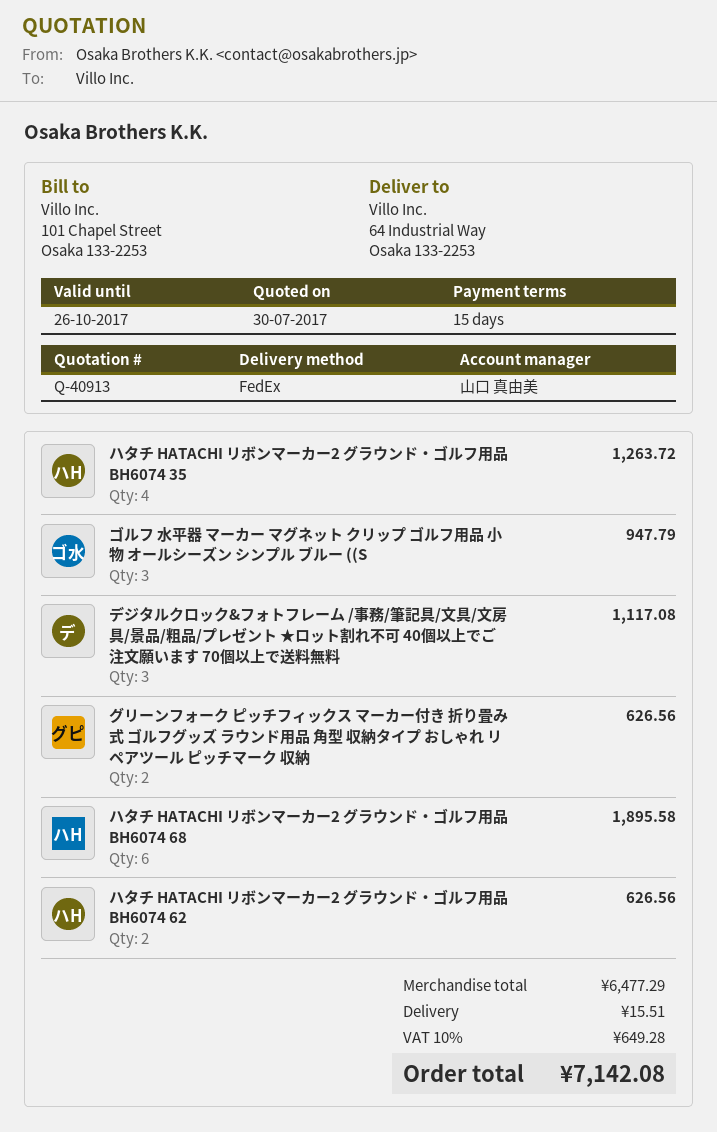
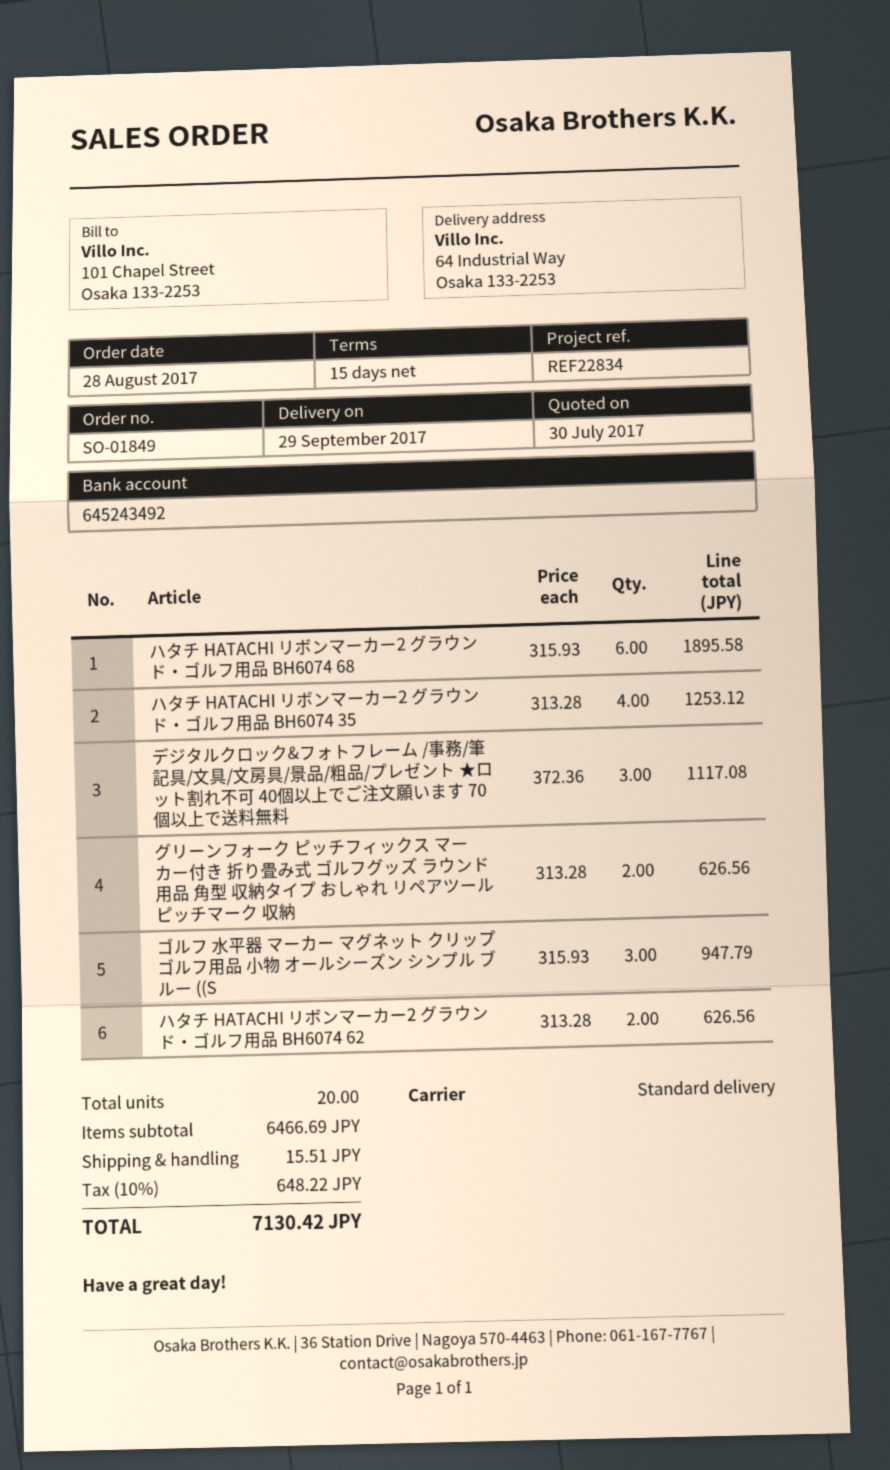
shipping method: FedEx -> standard
ハタチ HATACHI リボンマーカー2 グラウンド・ゴルフ用品 BH6074 35: 4 for 1263.72 -> 4 for 1253.12
subtotal: 6477.29 -> 6466.69
tax: 10% = 649.28 -> 10% = 648.22
total: 7142.08 -> 7130.42

